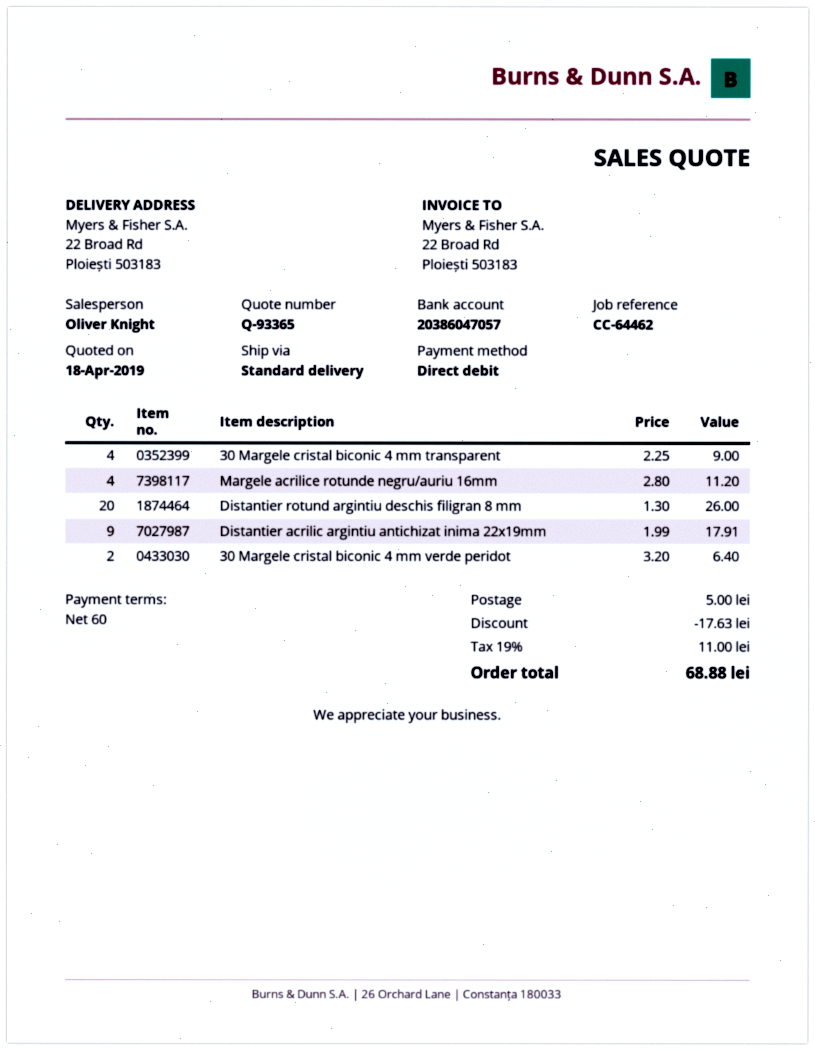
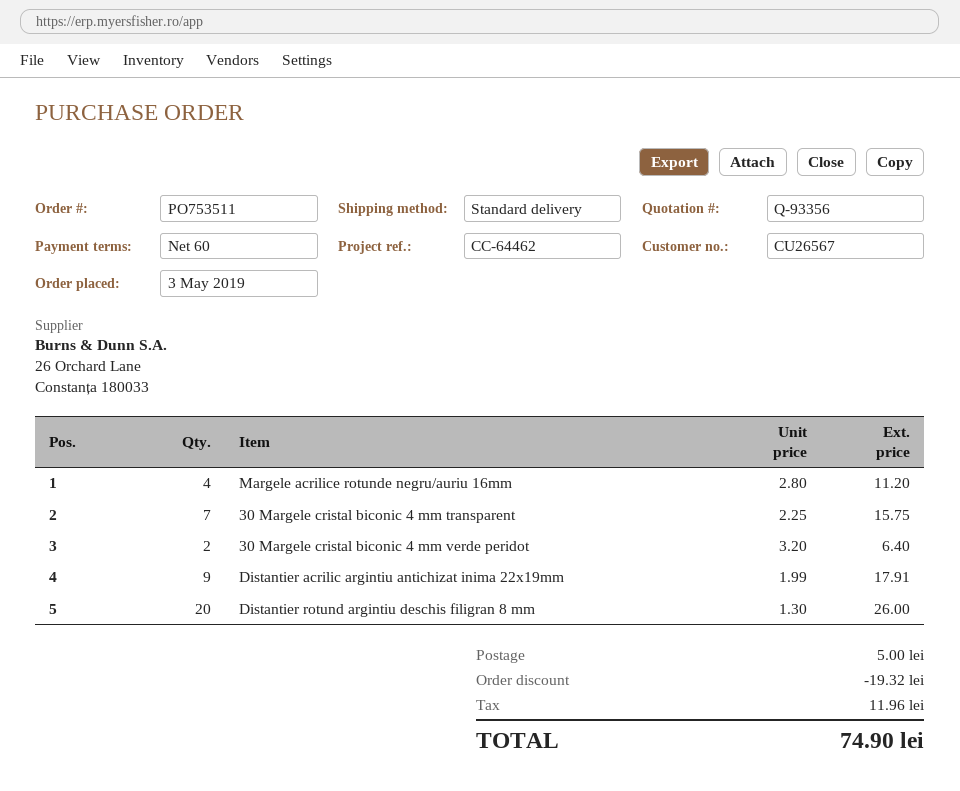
quote number: Q-93365 -> Q-93356
30 Margele cristal biconic 4 mm transparent: 4 x 2.25 = 9.00 -> 7 x 2.25 = 15.75
discount: 17.63 -> 19.32
tax: 11.00 -> 11.96
total: 68.88 -> 74.90

